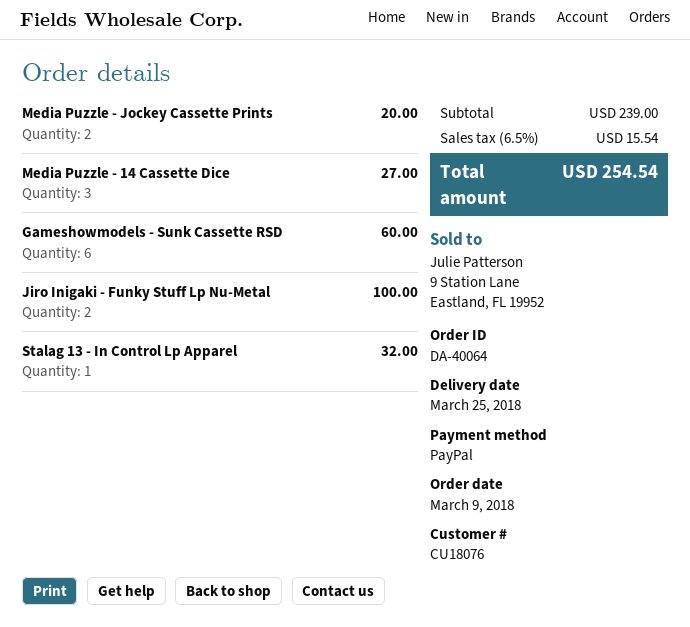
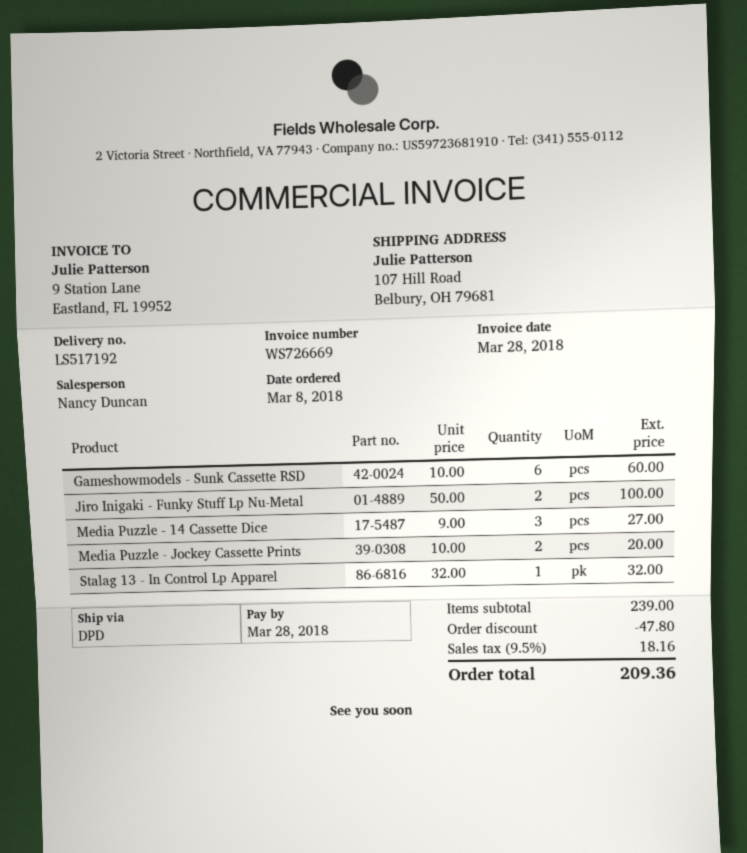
order date: 2018-03-09 -> 2018-03-08
discount: none -> 47.80
tax: 6.5% = 15.54 -> 9.5% = 18.16
total: 254.54 -> 209.36

